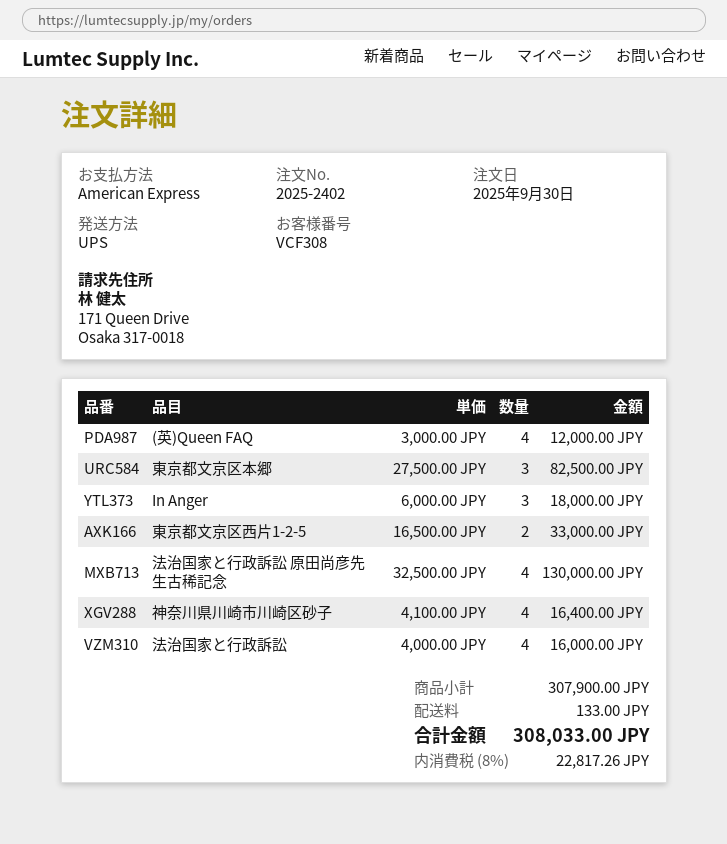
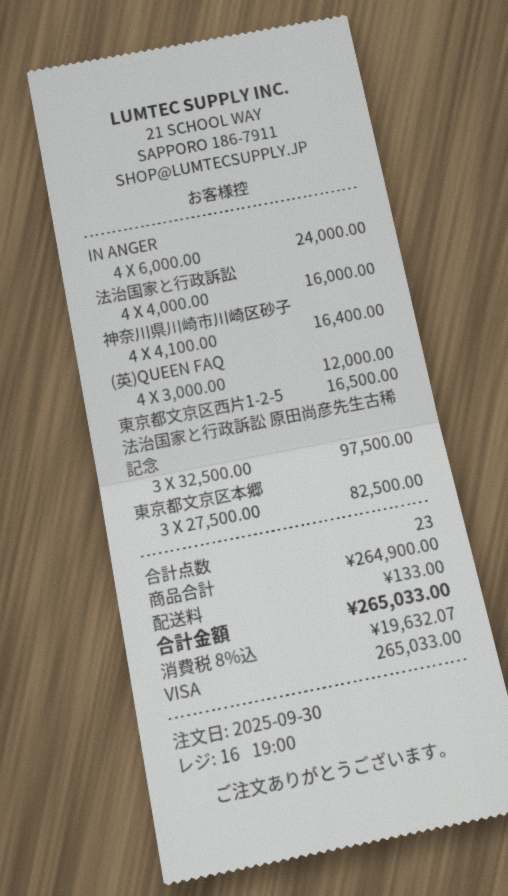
payment method: American Express -> Visa
In Anger: 3 x 6000.00 = 18000.00 -> 4 x 6000.00 = 24000.00
東京都文京区西片1-2-5: 2 x 16500.00 = 33000.00 -> 1 x 16500.00 = 16500.00
法治国家と行政訴訟 原田尚彦先生古稀記念: 4 x 32500.00 = 130000.00 -> 3 x 32500.00 = 97500.00
subtotal: 307900.00 -> 264900.00
tax: 8% = 22817.26 -> 8% = 19632.07
total: 308033.00 -> 265033.00

